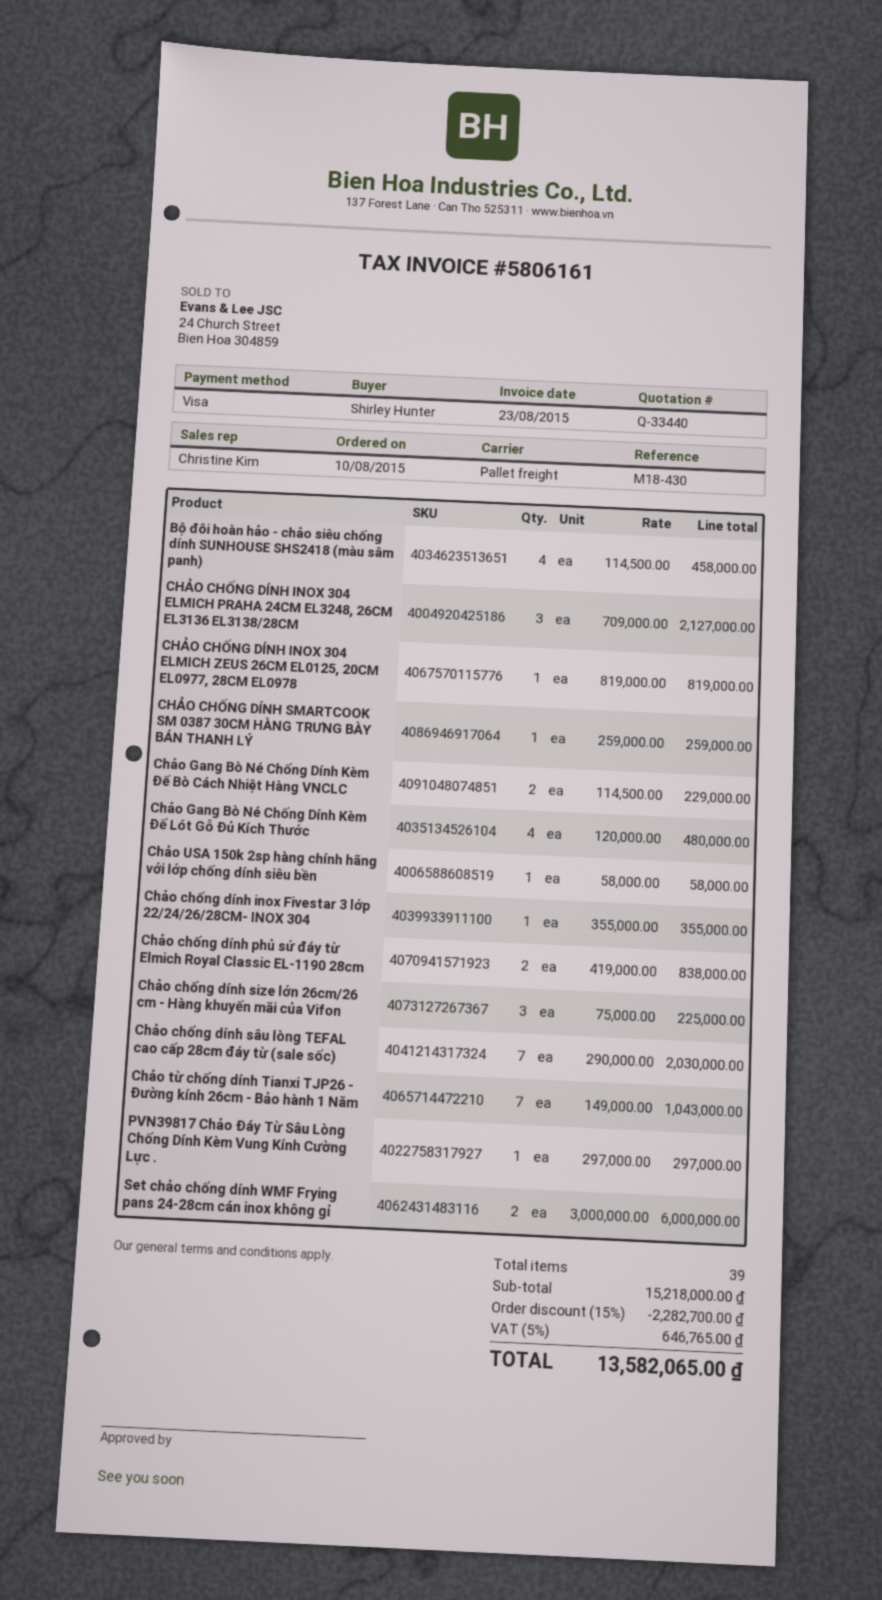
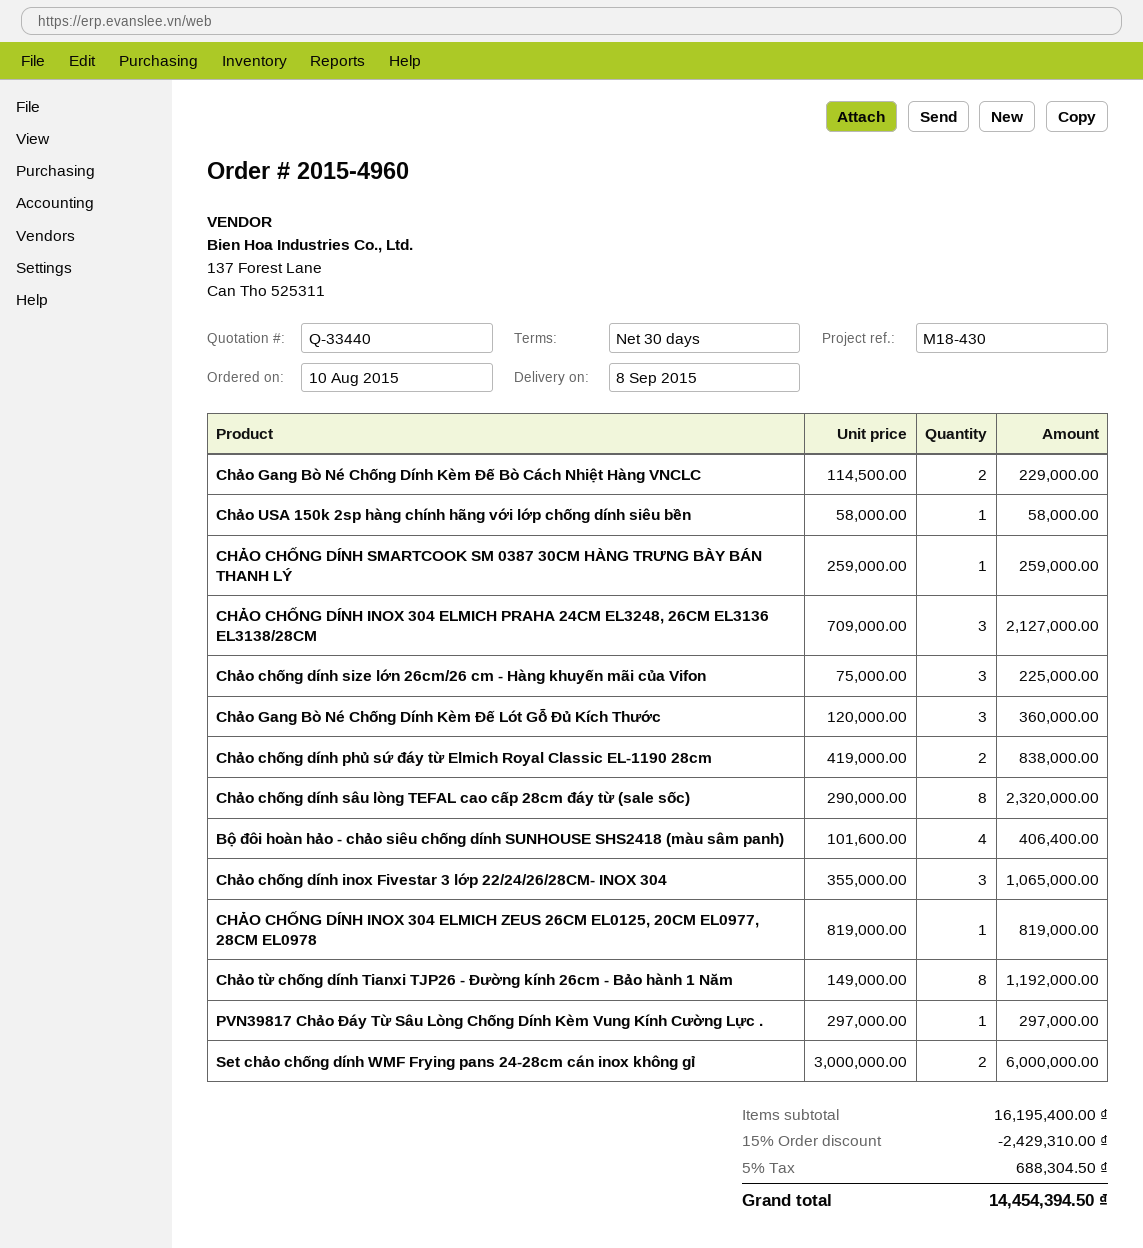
Bộ đôi hoàn hảo - chảo siêu chống dính SUNHOUSE SHS2418 (màu sâm panh): 4 x 114500.00 = 458000.00 -> 4 x 101600.00 = 406400.00
Chảo Gang Bò Né Chống Dính Kèm Đế Lót Gỗ Đủ Kích Thước: 4 x 120000.00 = 480000.00 -> 3 x 120000.00 = 360000.00
Chảo chống dính inox Fivestar 3 lớp 22/24/26/28CM- INOX 304: 1 x 355000.00 = 355000.00 -> 3 x 355000.00 = 1065000.00
Chảo chống dính sâu lòng TEFAL cao cấp 28cm đáy từ (sale sốc): 7 x 290000.00 = 2030000.00 -> 8 x 290000.00 = 2320000.00
Chảo từ chống dính Tianxi TJP26 - Đường kính 26cm - Bảo hành 1 Năm: 7 x 149000.00 = 1043000.00 -> 8 x 149000.00 = 1192000.00
subtotal: 15218000.00 -> 16195400.00
discount: 15% = 2282700.00 -> 15% = 2429310.00
tax: 5% = 646765.00 -> 5% = 688304.50
total: 13582065.00 -> 14454394.50

